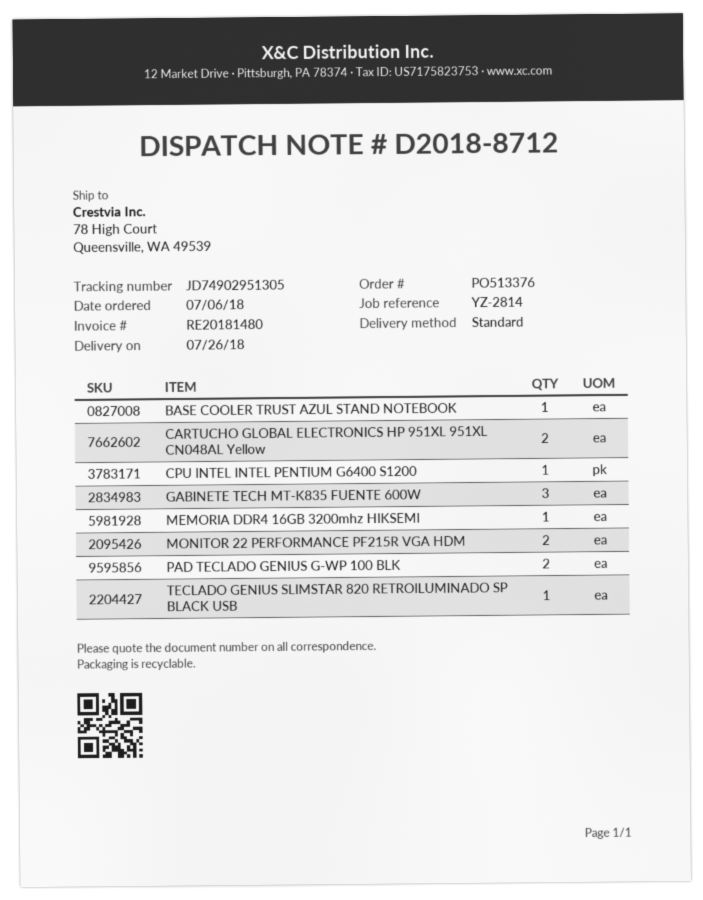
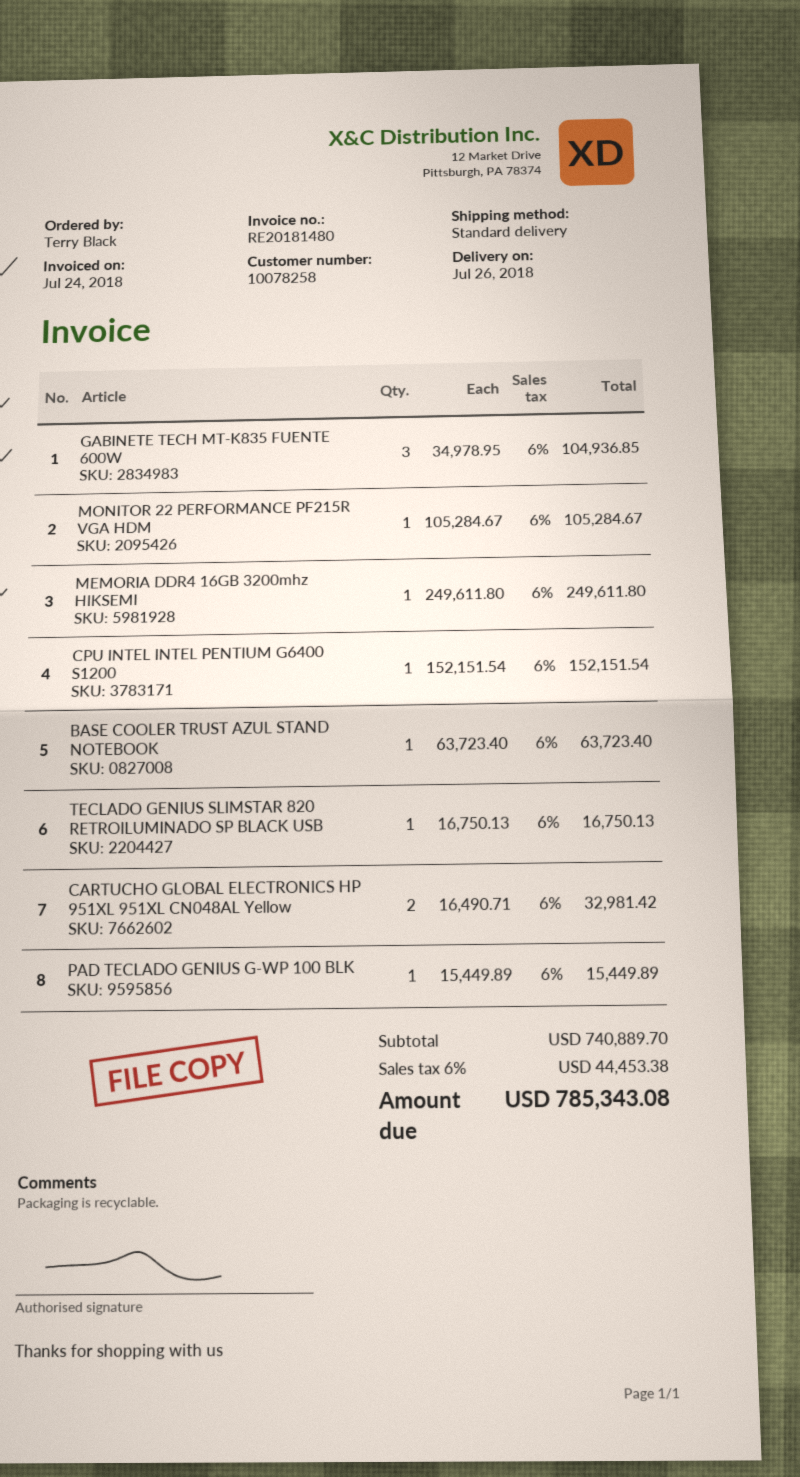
MONITOR 22 PERFORMANCE PF215R VGA HDM: 2 -> 1
PAD TECLADO GENIUS G-WP 100 BLK: 2 -> 1

